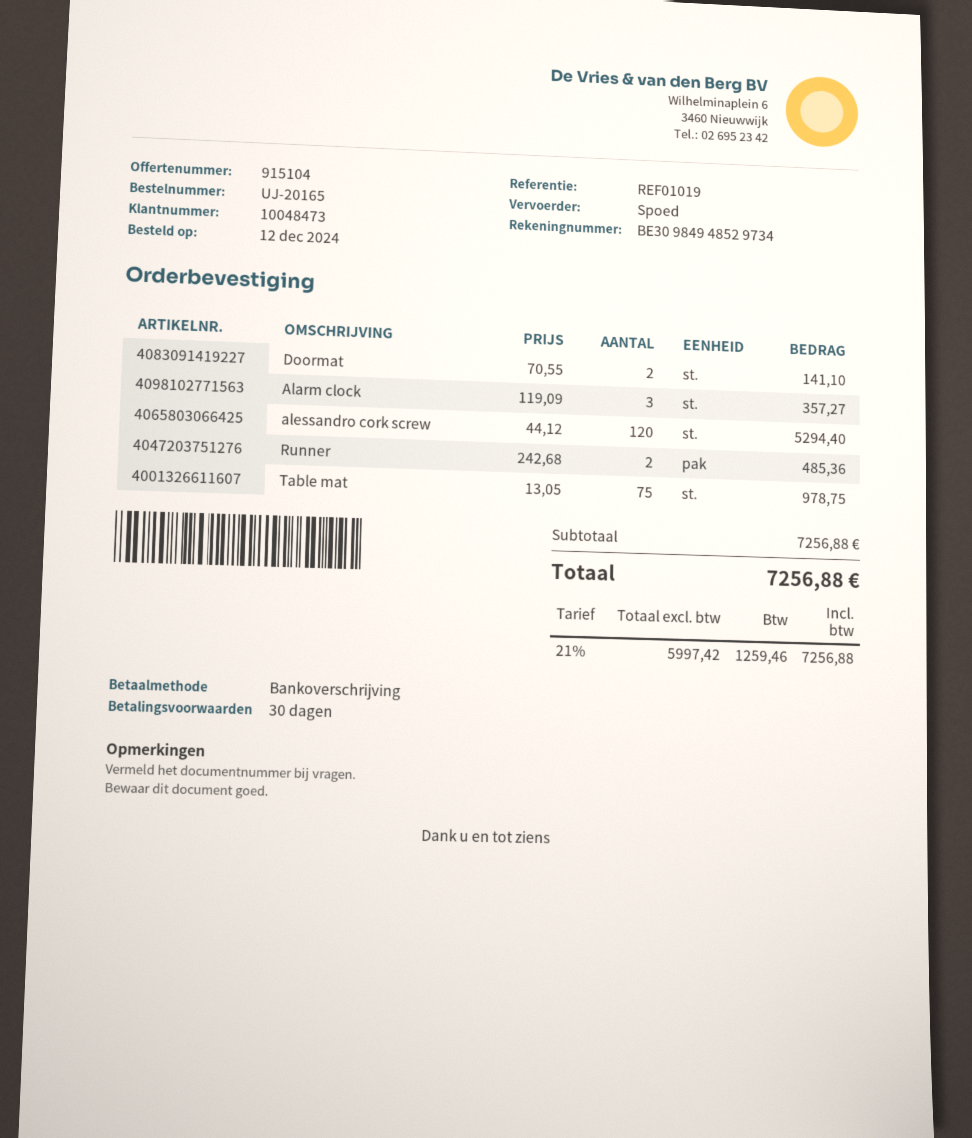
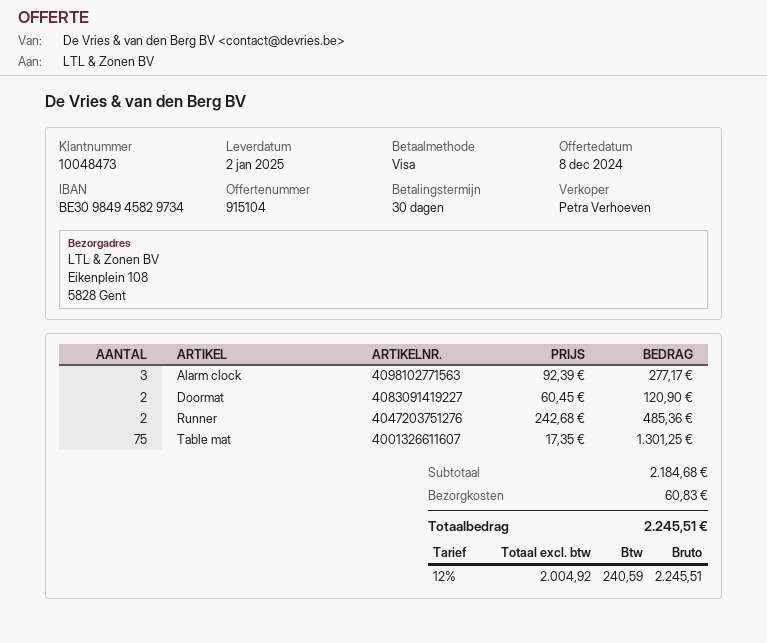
payment method: bank transfer -> Visa
bank account: BE30984948529734 -> BE30984945829734
Doormat: 2 x 70.55 = 141.10 -> 2 x 60.45 = 120.90
Alarm clock: 3 x 119.09 = 357.27 -> 3 x 92.39 = 277.17
alessandro cork screw: 120 x 44.12 = 5294.40 -> none
Table mat: 75 x 13.05 = 978.75 -> 75 x 17.35 = 1301.25
subtotal: 7256.88 -> 2184.68
shipping: none -> 60.83
net: 5997.42 -> 2004.92
tax: 21% = 1259.46 -> 12% = 240.59
total: 7256.88 -> 2245.51

